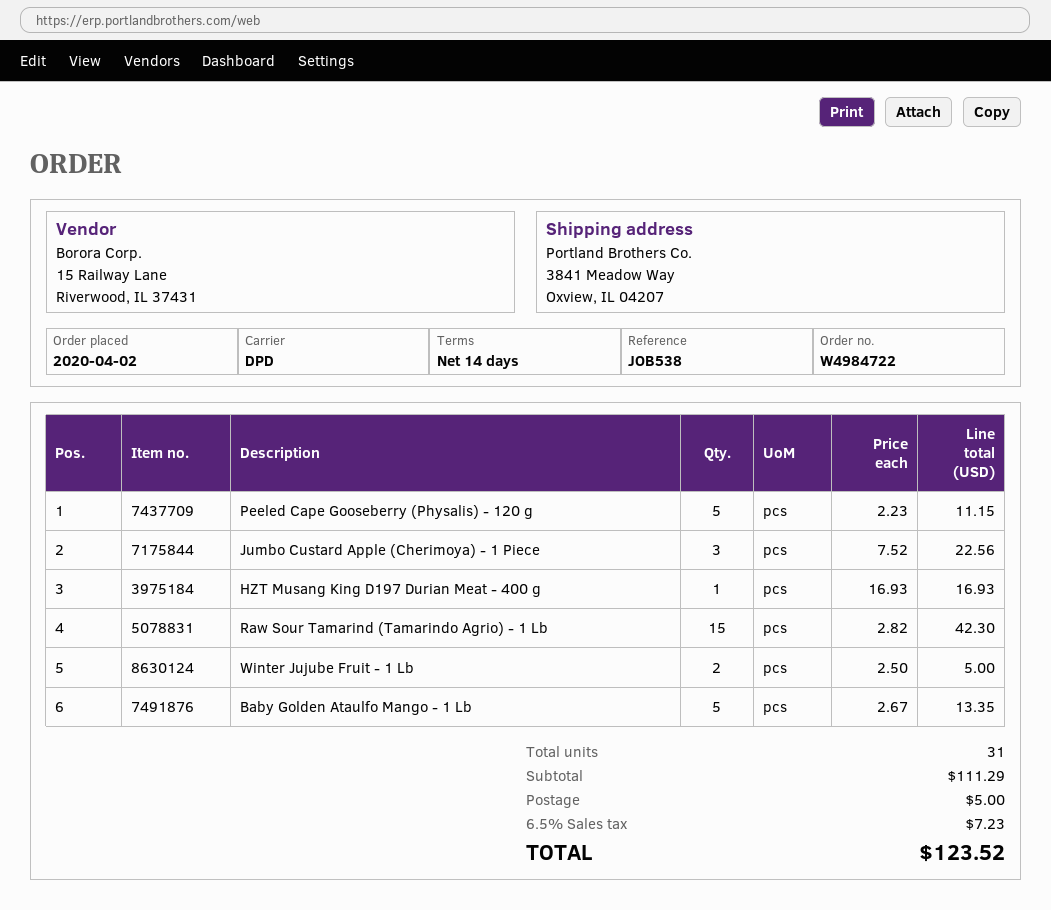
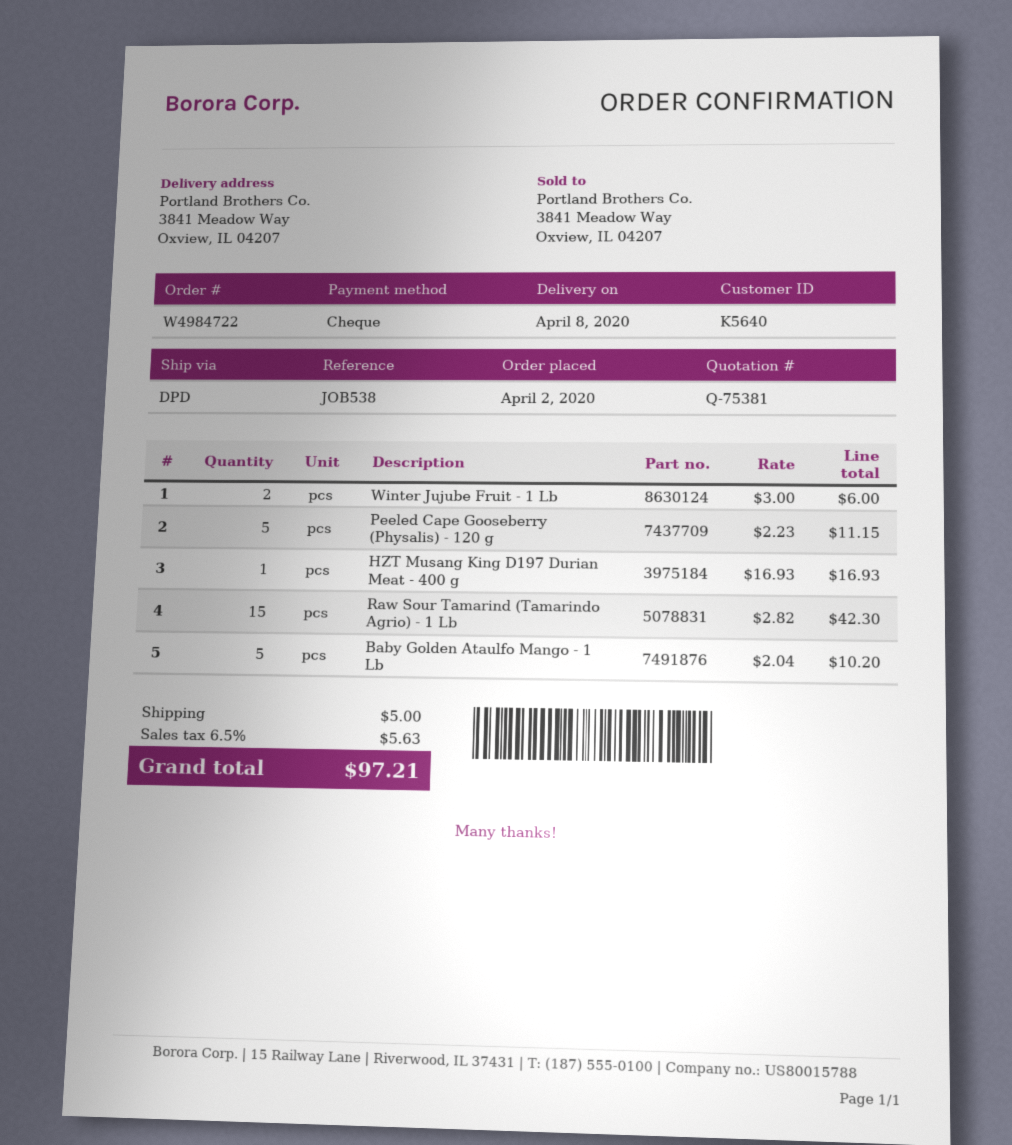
Jumbo Custard Apple (Cherimoya) - 1 Piece: 3 x 7.52 = 22.56 -> none
Winter Jujube Fruit - 1 Lb: 2 x 2.50 = 5.00 -> 2 x 3.00 = 6.00
Baby Golden Ataulfo Mango - 1 Lb: 5 x 2.67 = 13.35 -> 5 x 2.04 = 10.20
tax: 6.5% = 7.23 -> 6.5% = 5.63
total: 123.52 -> 97.21

